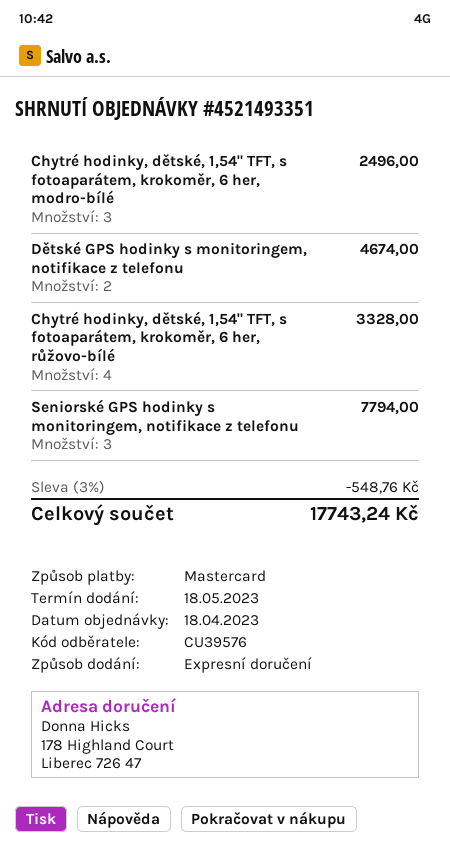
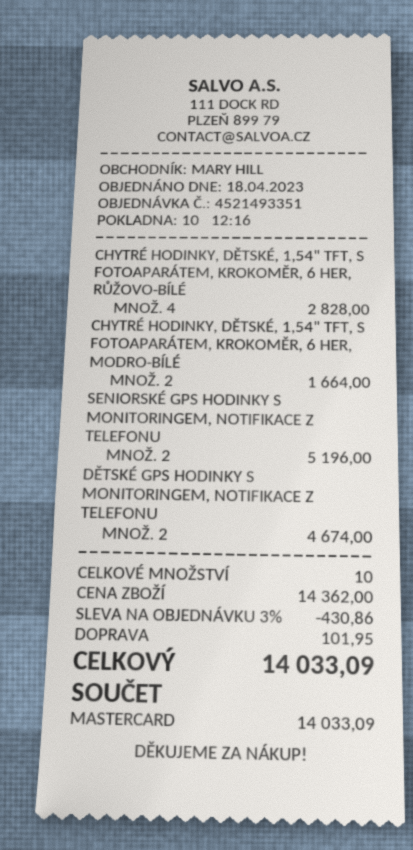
Chytré hodinky, dětské, 1,54" TFT, s fotoaparátem, krokoměr, 6 her, modro-bílé: 3 for 2496.00 -> 2 for 1664.00
Chytré hodinky, dětské, 1,54" TFT, s fotoaparátem, krokoměr, 6 her, růžovo-bílé: 4 for 3328.00 -> 4 for 2828.00
Seniorské GPS hodinky s monitoringem, notifikace z telefonu: 3 for 7794.00 -> 2 for 5196.00
discount: 3% = 548.76 -> 3% = 430.86
shipping: none -> 101.95
total: 17743.24 -> 14033.09

